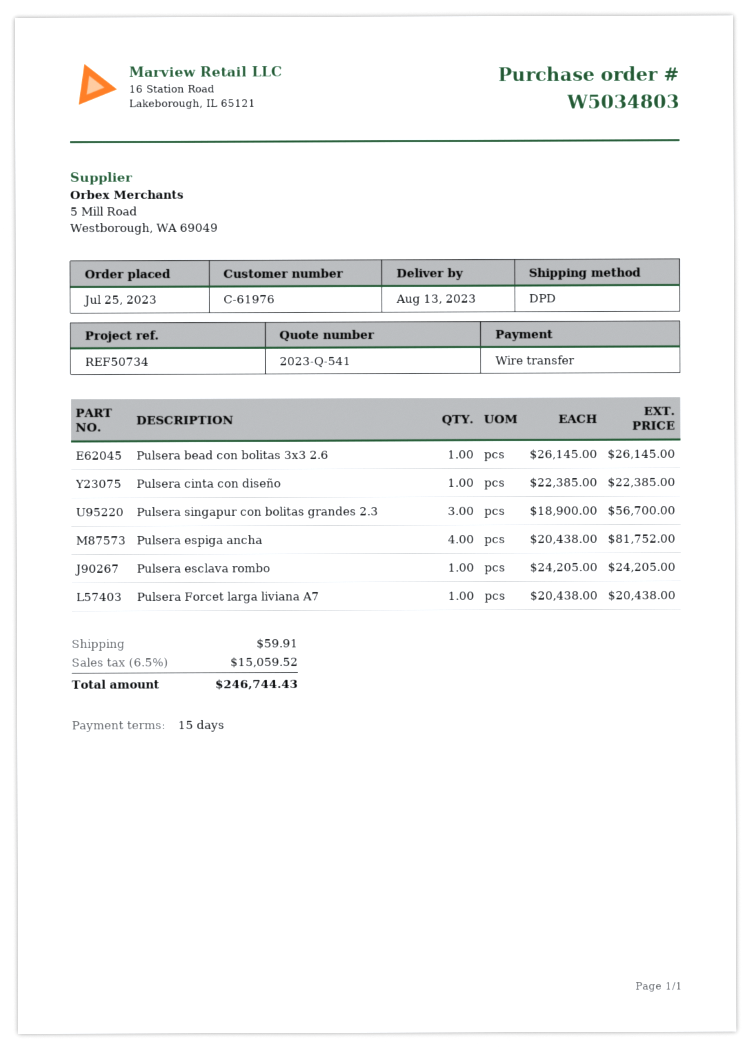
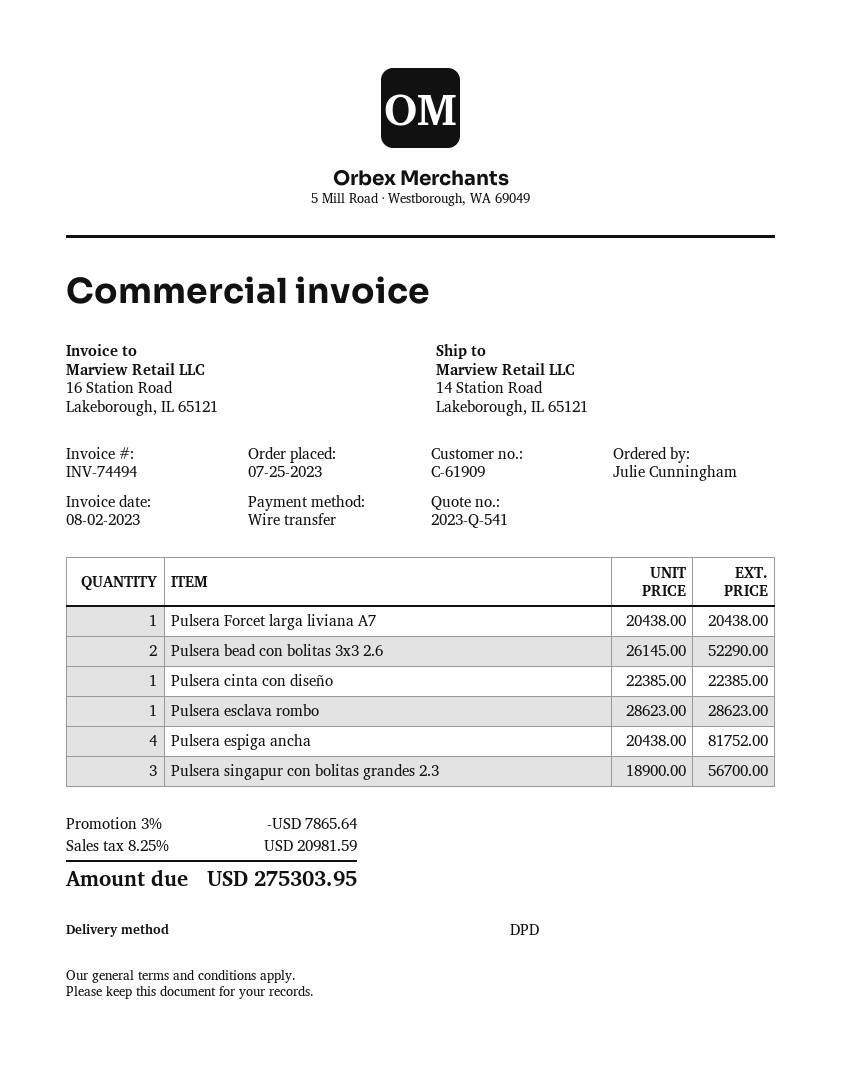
customer number: C-61976 -> C-61909
Pulsera bead con bolitas 3x3 2.6: 1 x 26145.00 = 26145.00 -> 2 x 26145.00 = 52290.00
Pulsera esclava rombo: 1 x 24205.00 = 24205.00 -> 1 x 28623.00 = 28623.00
discount: none -> 3% = 7865.64
shipping: 59.91 -> none
tax: 6.5% = 15059.52 -> 8.25% = 20981.59
total: 246744.43 -> 275303.95

